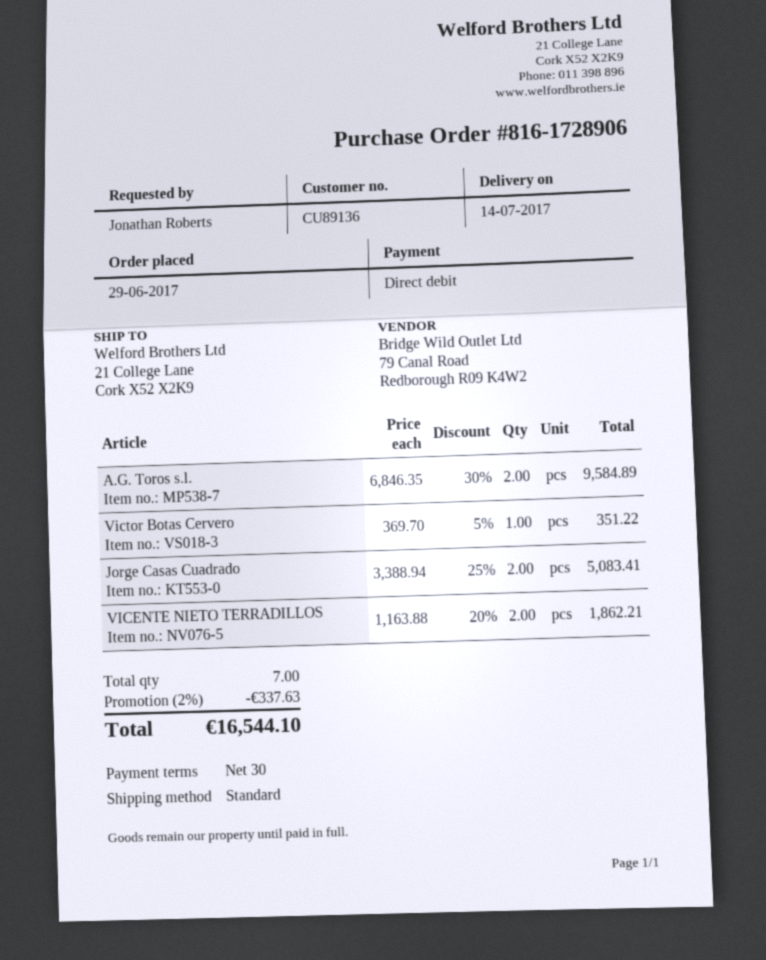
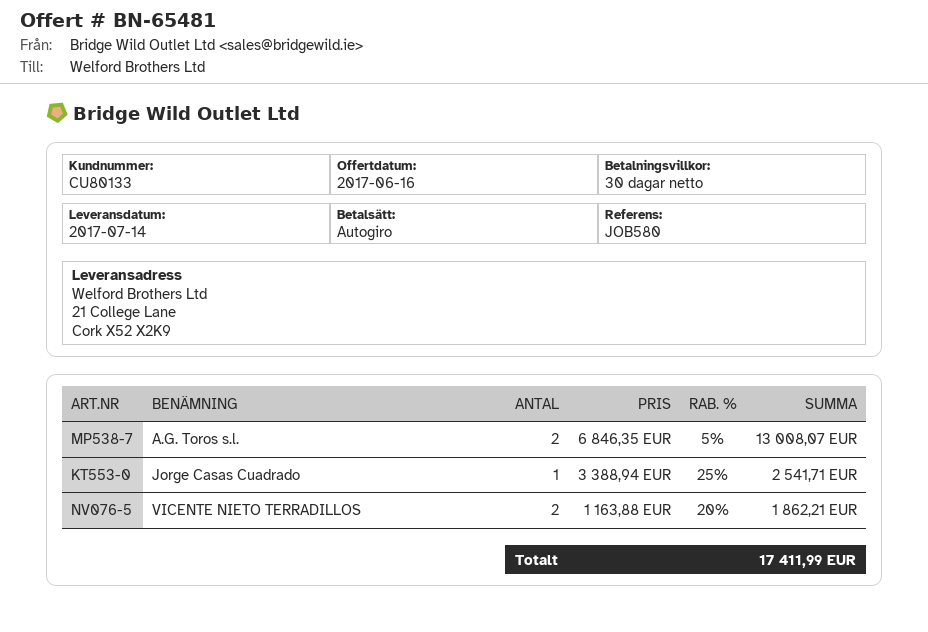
customer number: CU89136 -> CU80133
A.G. Toros s.l.: 2 x 6846.35 - 30% = 9584.89 -> 2 x 6846.35 - 5% = 13008.07
Victor Botas Cervero: 1 x 369.70 - 5% = 351.22 -> none
Jorge Casas Cuadrado: 2 x 3388.94 - 25% = 5083.41 -> 1 x 3388.94 - 25% = 2541.71
discount: 2% = 337.63 -> none
total: 16544.10 -> 17411.99

